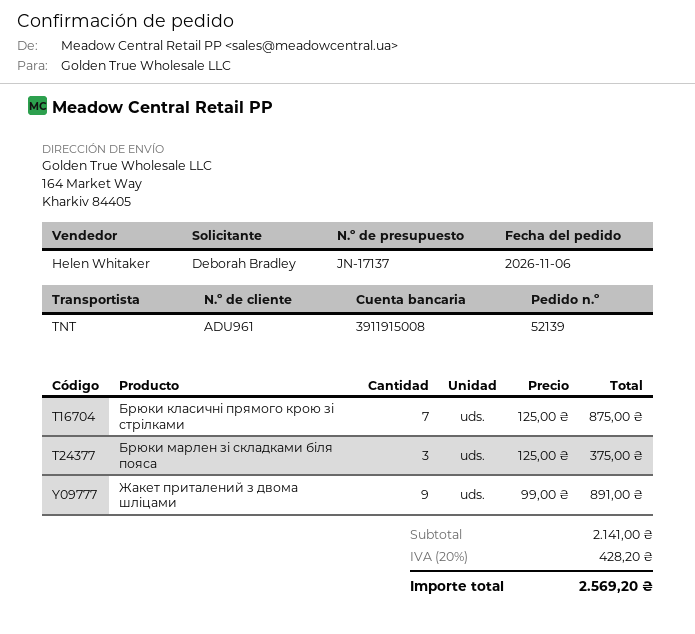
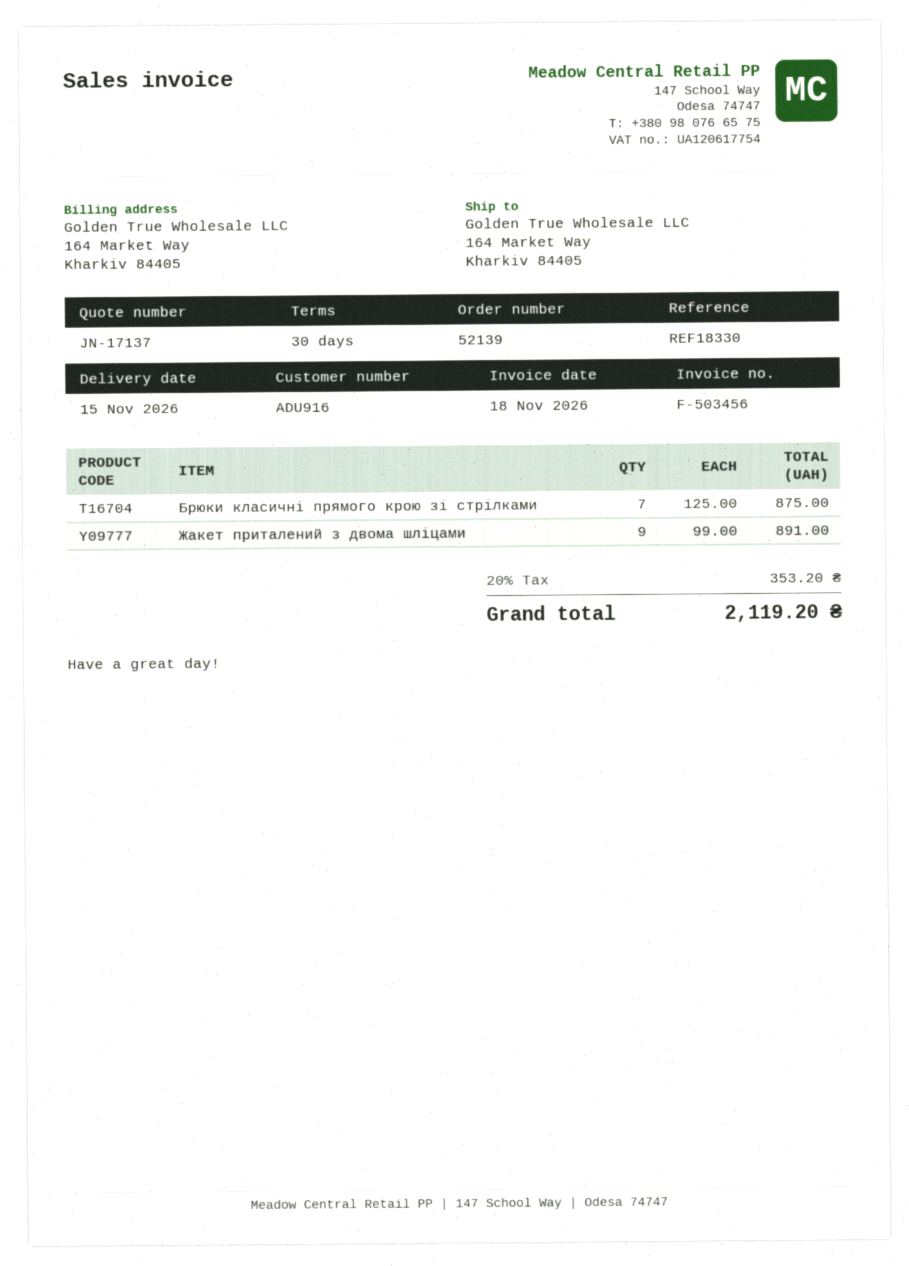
customer number: ADU961 -> ADU916
Брюки марлен зі складками біля пояса: 3 x 125.00 = 375.00 -> none
tax: 20% = 428.20 -> 20% = 353.20
total: 2569.20 -> 2119.20

